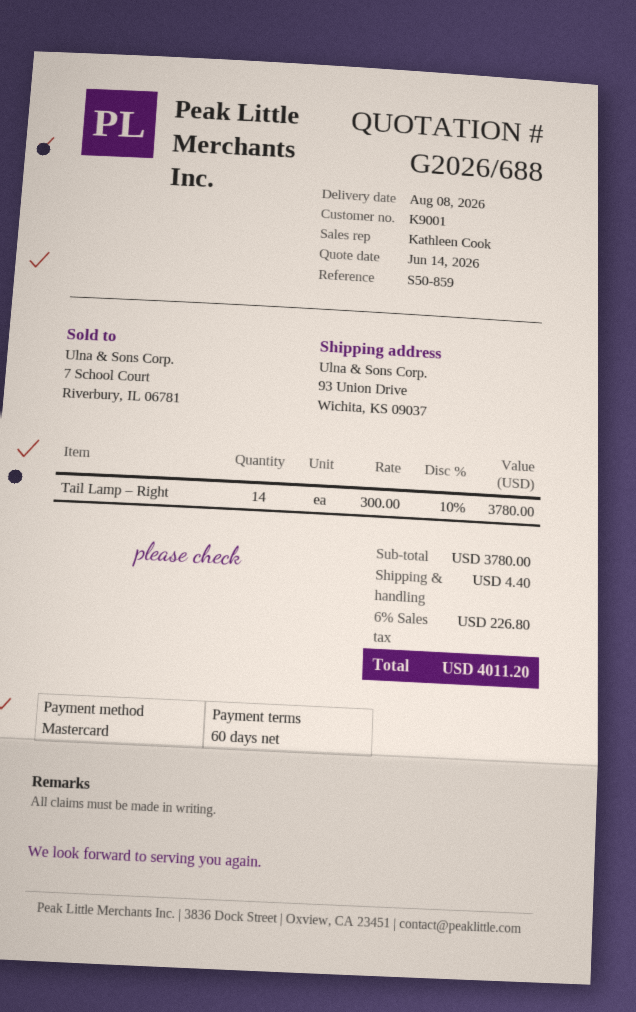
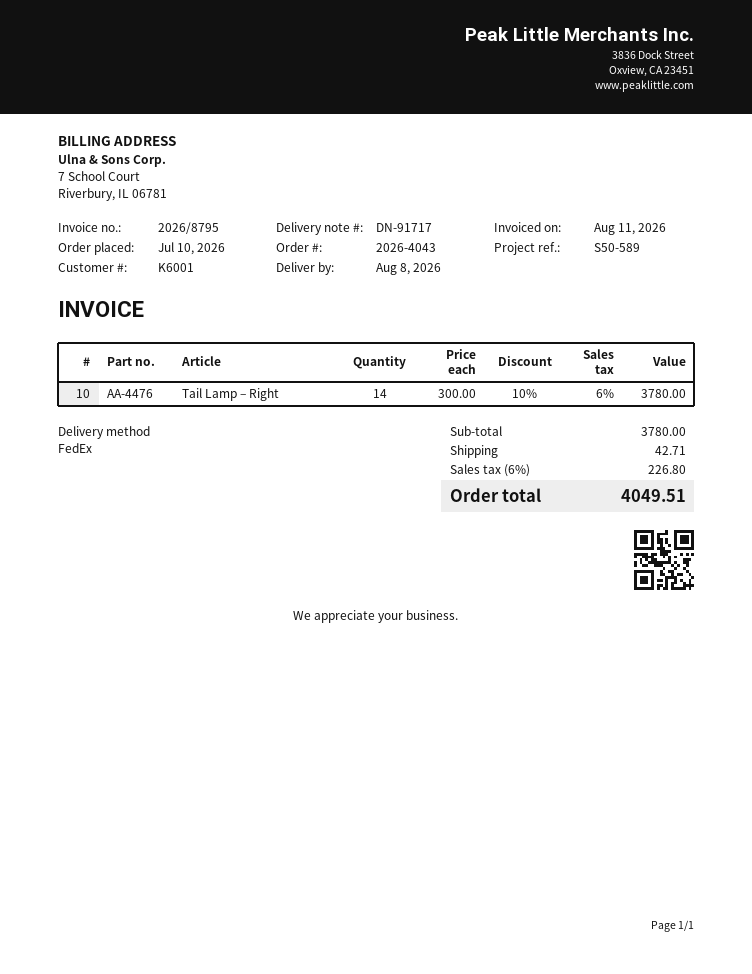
customer number: K9001 -> K6001
reference: S50-859 -> S50-589
shipping: 4.40 -> 42.71
total: 4011.20 -> 4049.51

